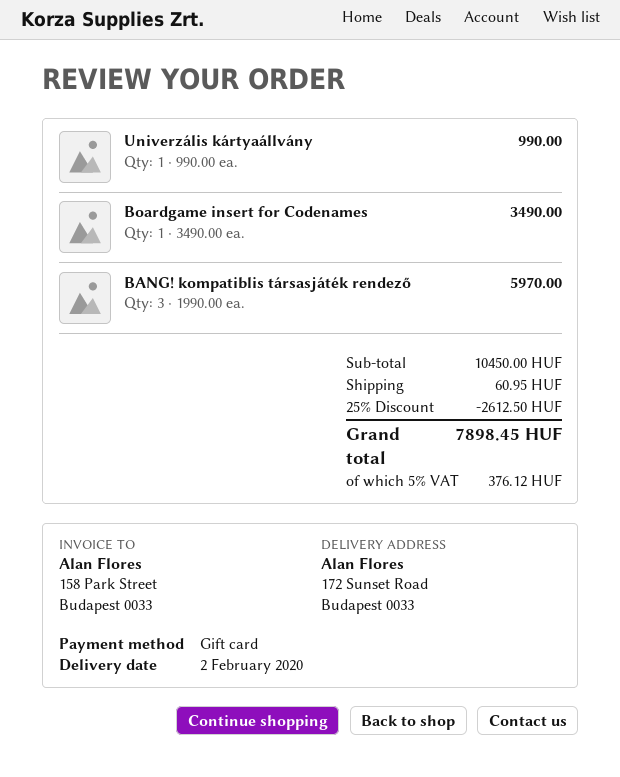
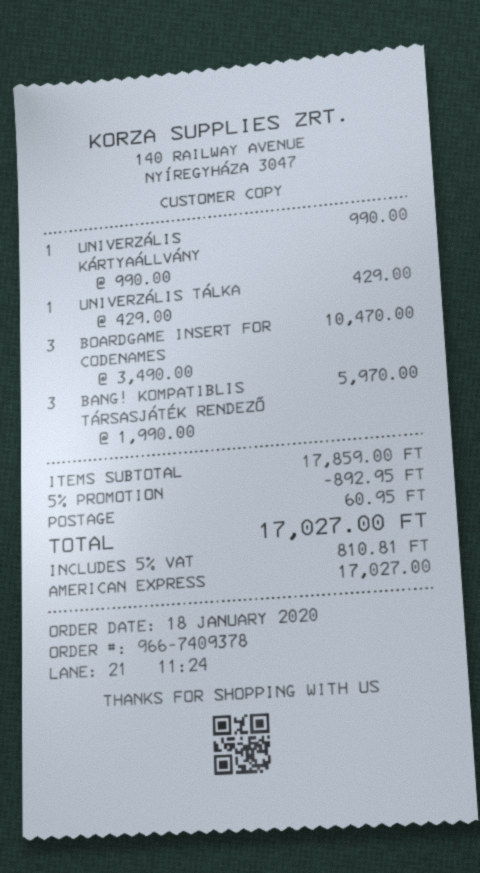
payment method: gift card -> American Express
Boardgame insert for Codenames: 1 x 3490.00 = 3490.00 -> 3 x 3490.00 = 10470.00
UNIVERZÁLIS TÁLKA: none -> 1 x 429.00 = 429.00
subtotal: 10450.00 -> 17859.00
discount: 25% = 2612.50 -> 5% = 892.95
tax: 5% = 376.12 -> 5% = 810.81
total: 7898.45 -> 17027.00

